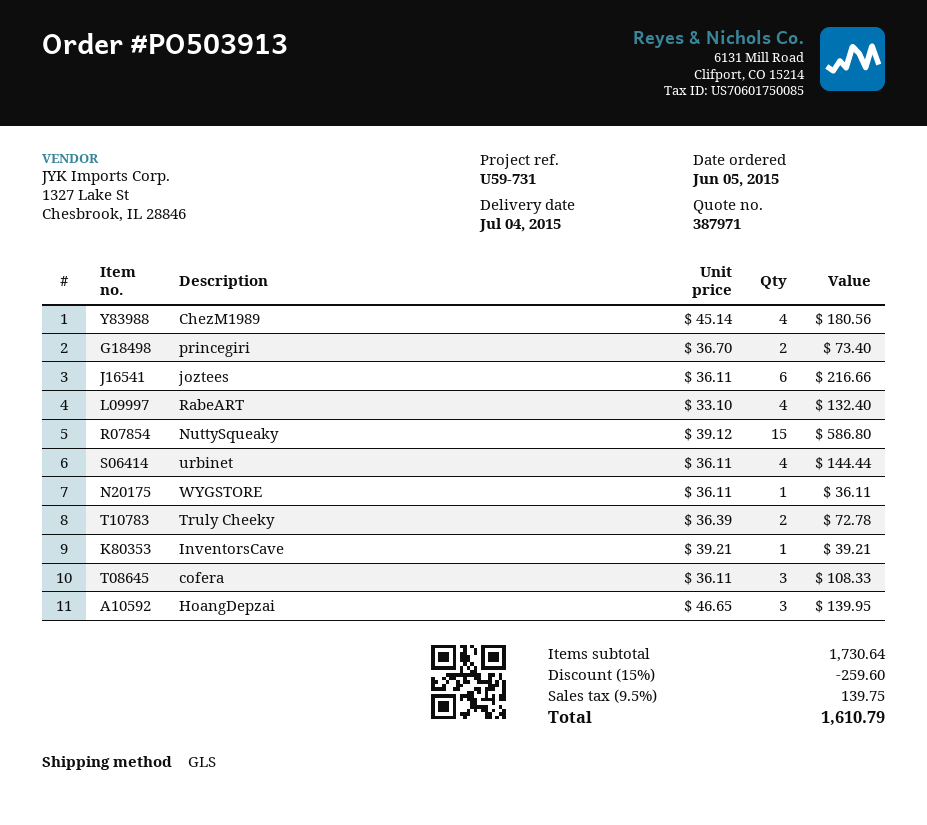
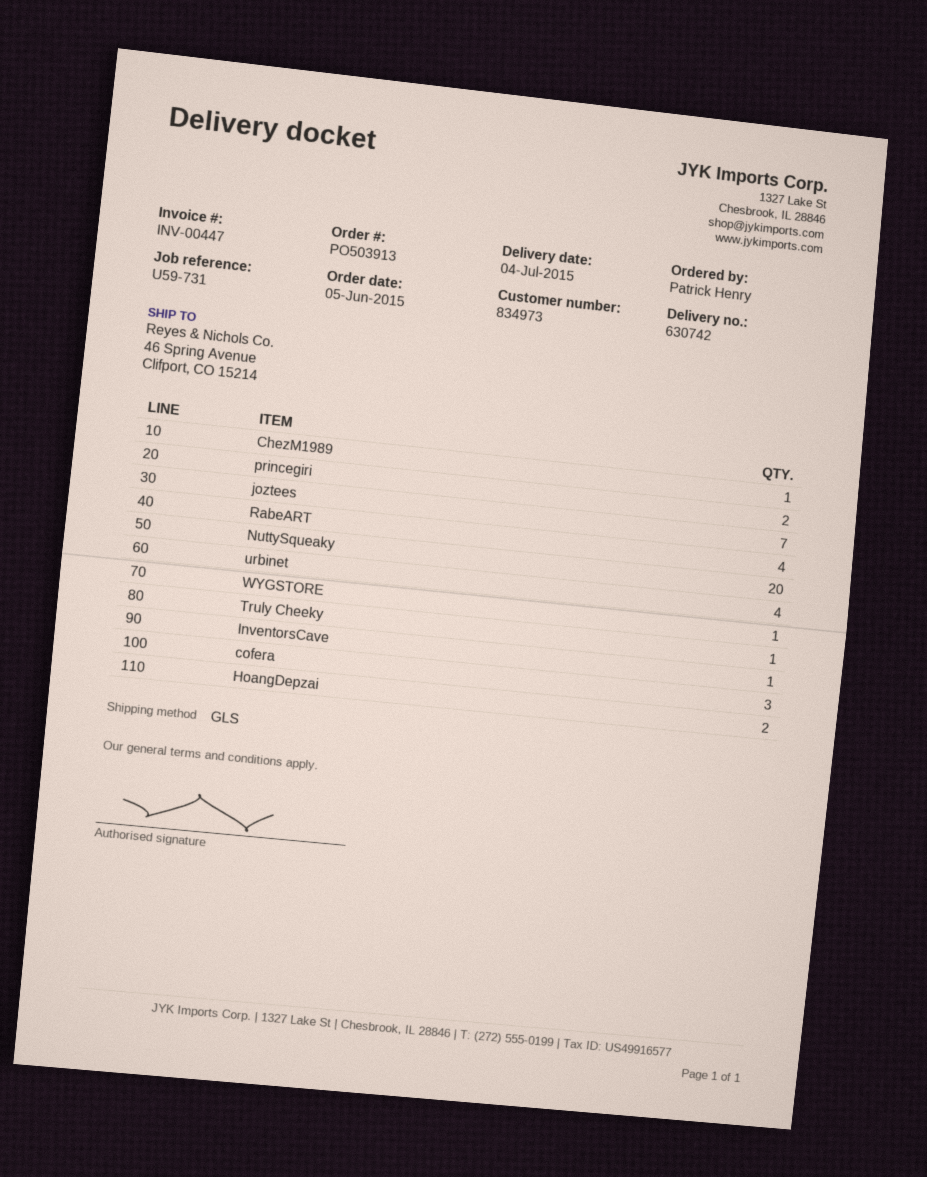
ChezM1989: 4 -> 1
joztees: 6 -> 7
NuttySqueaky: 15 -> 20
Truly Cheeky: 2 -> 1
HoangDepzai: 3 -> 2

